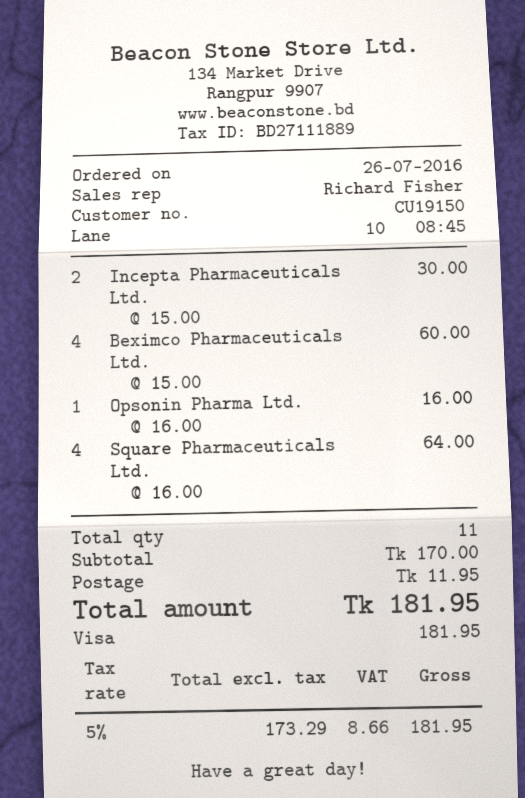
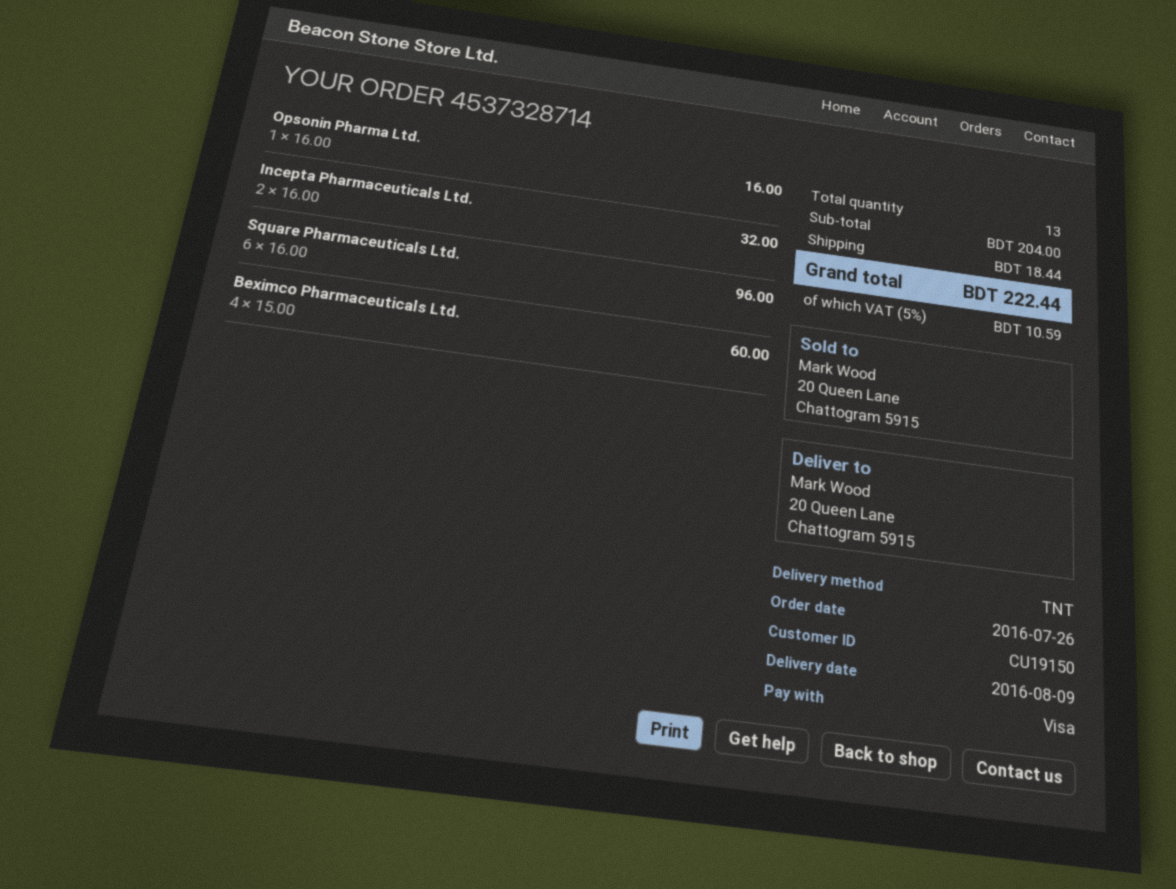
Incepta Pharmaceuticals Ltd.: 2 x 15.00 = 30.00 -> 2 x 16.00 = 32.00
Square Pharmaceuticals Ltd.: 4 x 16.00 = 64.00 -> 6 x 16.00 = 96.00
total quantity: 11 -> 13
subtotal: 170.00 -> 204.00
shipping: 11.95 -> 18.44
tax: 5% = 8.66 -> 5% = 10.59
total: 181.95 -> 222.44

